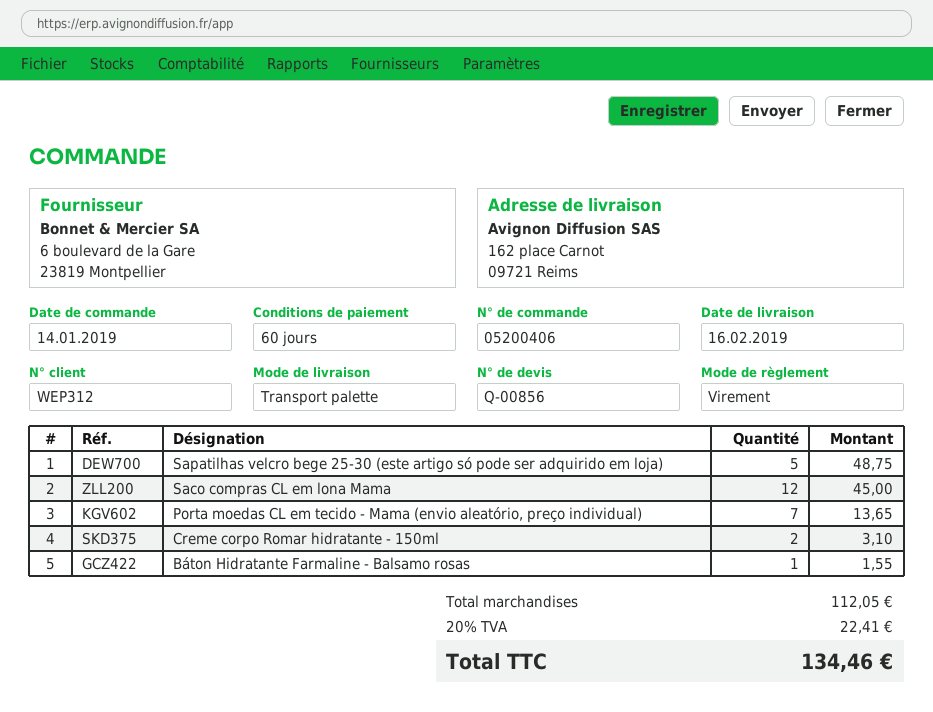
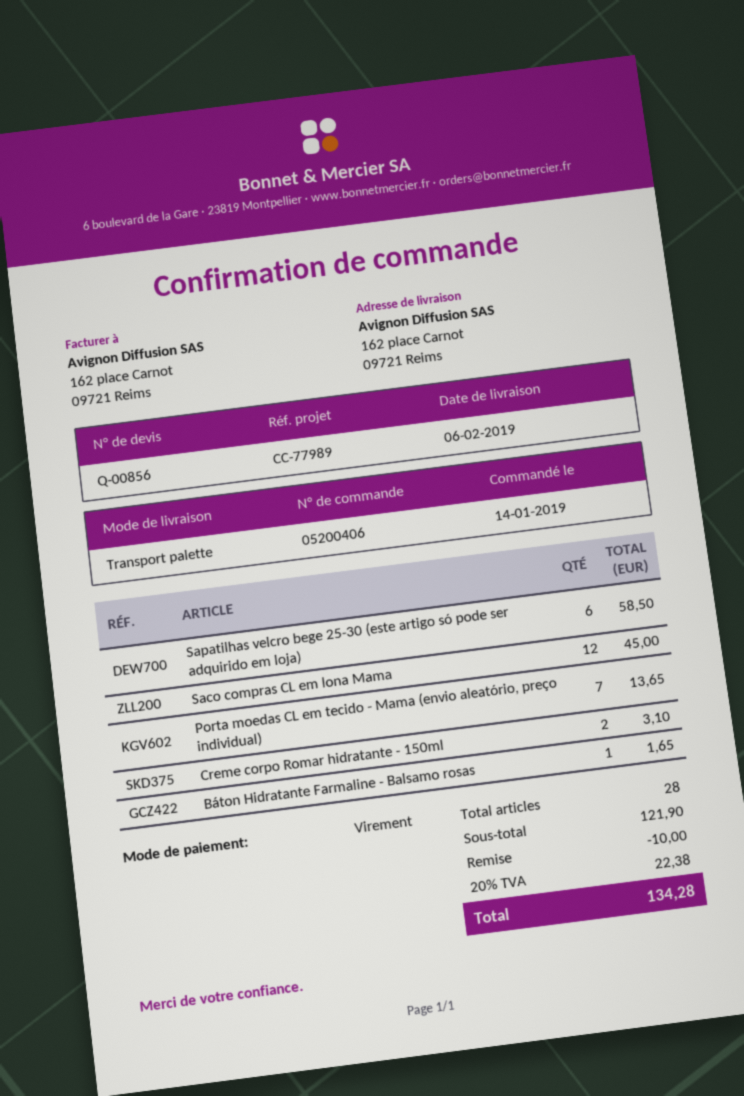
delivery date: 2019-02-16 -> 2019-02-06
Sapatilhas velcro bege 25-30 (este artigo só pode ser adquirido em loja): 5 for 48.75 -> 6 for 58.50
Báton Hidratante Farmaline - Balsamo rosas: 1 for 1.55 -> 1 for 1.65
subtotal: 112.05 -> 121.90
discount: none -> 10.00
tax: 20% = 22.41 -> 20% = 22.38
total: 134.46 -> 134.28

